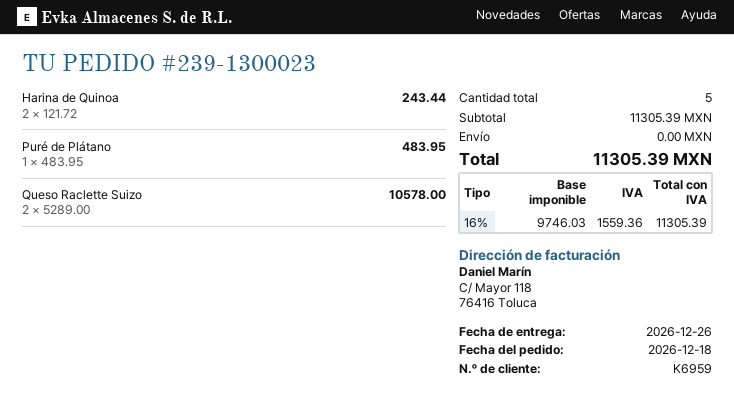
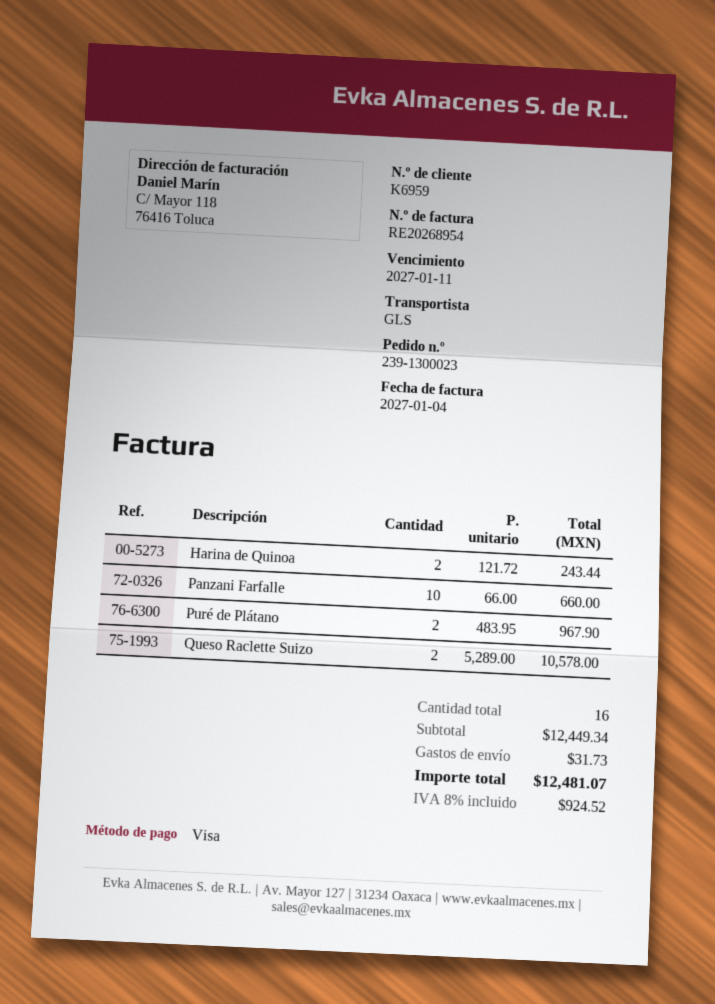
Puré de Plátano: 1 x 483.95 = 483.95 -> 2 x 483.95 = 967.90
Panzani Farfalle: none -> 10 x 66.00 = 660.00
total quantity: 5 -> 16
subtotal: 11305.39 -> 12449.34
shipping: 0.00 -> 31.73
tax: 16% = 1559.36 -> 8% = 924.52
total: 11305.39 -> 12481.07

